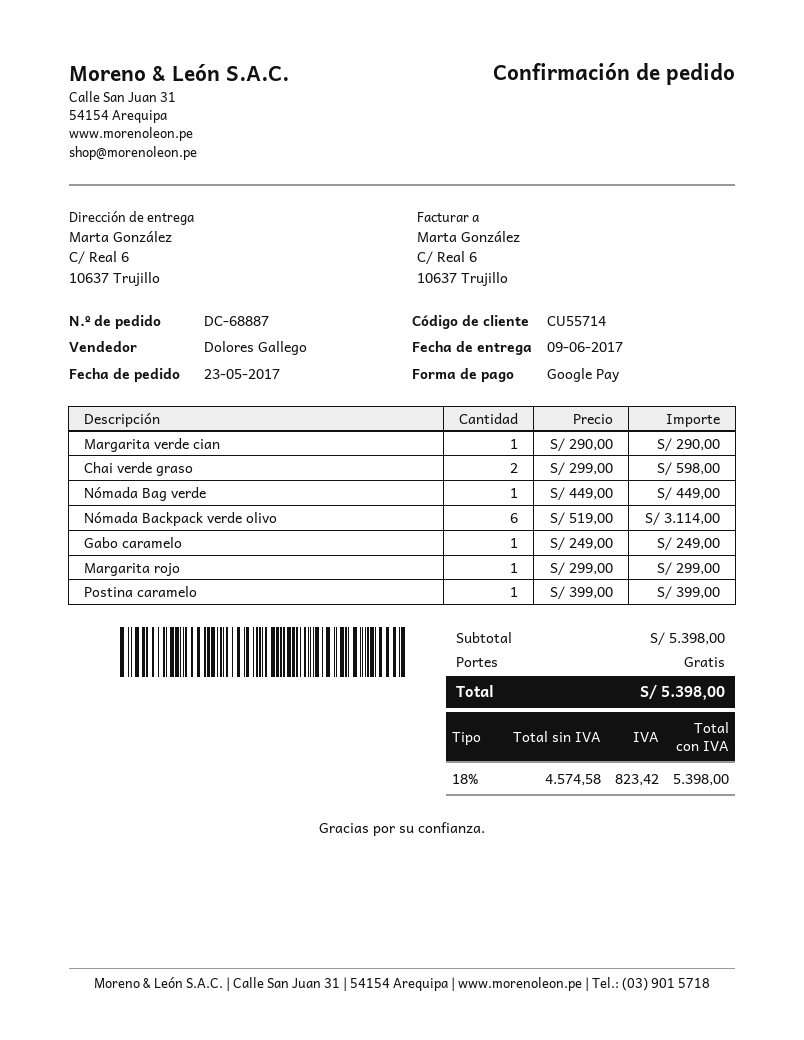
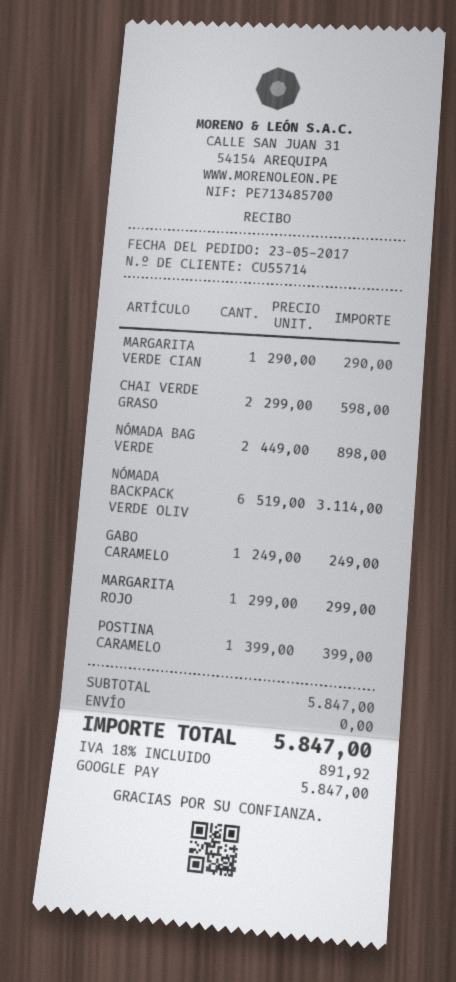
Nómada Bag verde: 1 x 449.00 = 449.00 -> 2 x 449.00 = 898.00
subtotal: 5398.00 -> 5847.00
tax: 18% = 823.42 -> 18% = 891.92
total: 5398.00 -> 5847.00

